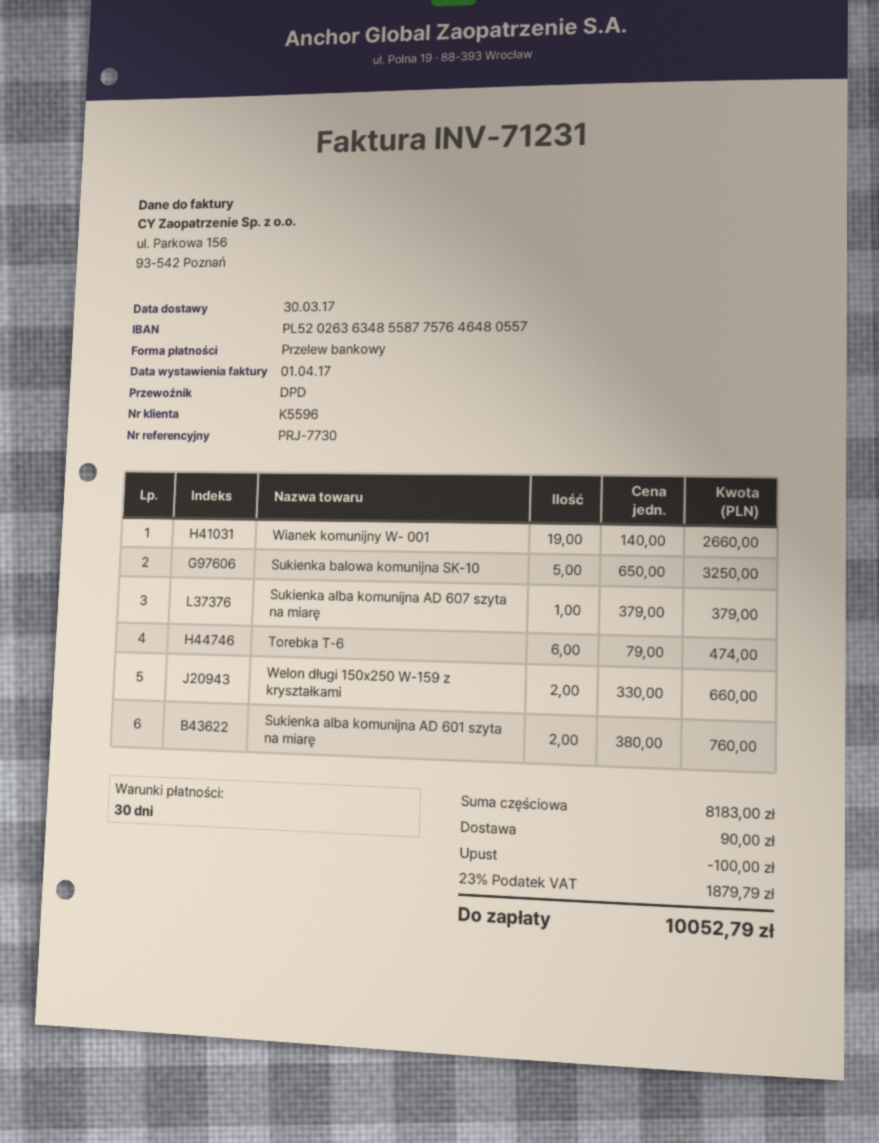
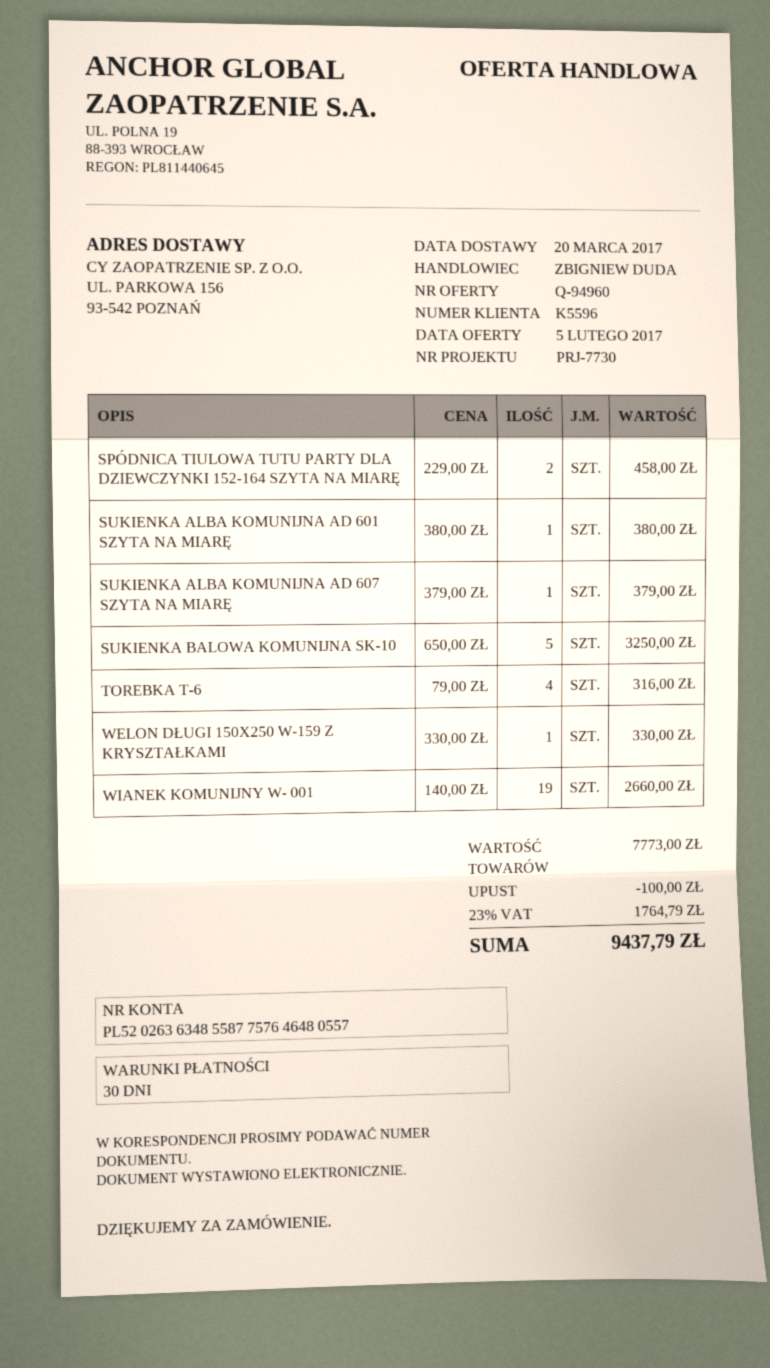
delivery date: 2017-03-30 -> 2017-03-20
Torebka T-6: 6 x 79.00 = 474.00 -> 4 x 79.00 = 316.00
Welon długi 150x250 W-159 z kryształkami: 2 x 330.00 = 660.00 -> 1 x 330.00 = 330.00
Sukienka alba komunijna AD 601 szyta na miarę: 2 x 380.00 = 760.00 -> 1 x 380.00 = 380.00
SPÓDNICA TIULOWA TUTU PARTY DLA DZIEWCZYNKI 152-164 SZYTA NA MIARĘ: none -> 2 x 229.00 = 458.00
subtotal: 8183.00 -> 7773.00
shipping: 90.00 -> none
tax: 23% = 1879.79 -> 23% = 1764.79
total: 10052.79 -> 9437.79

